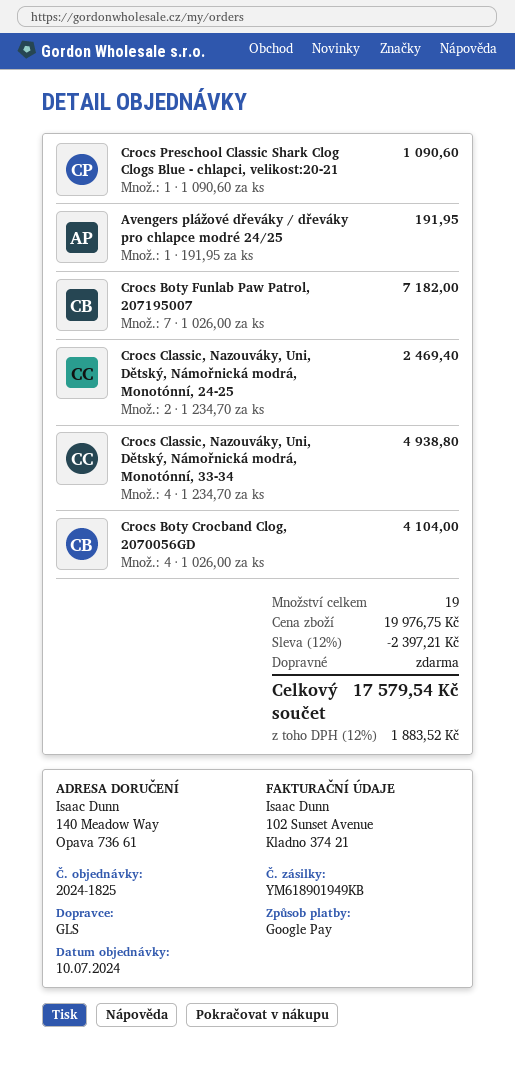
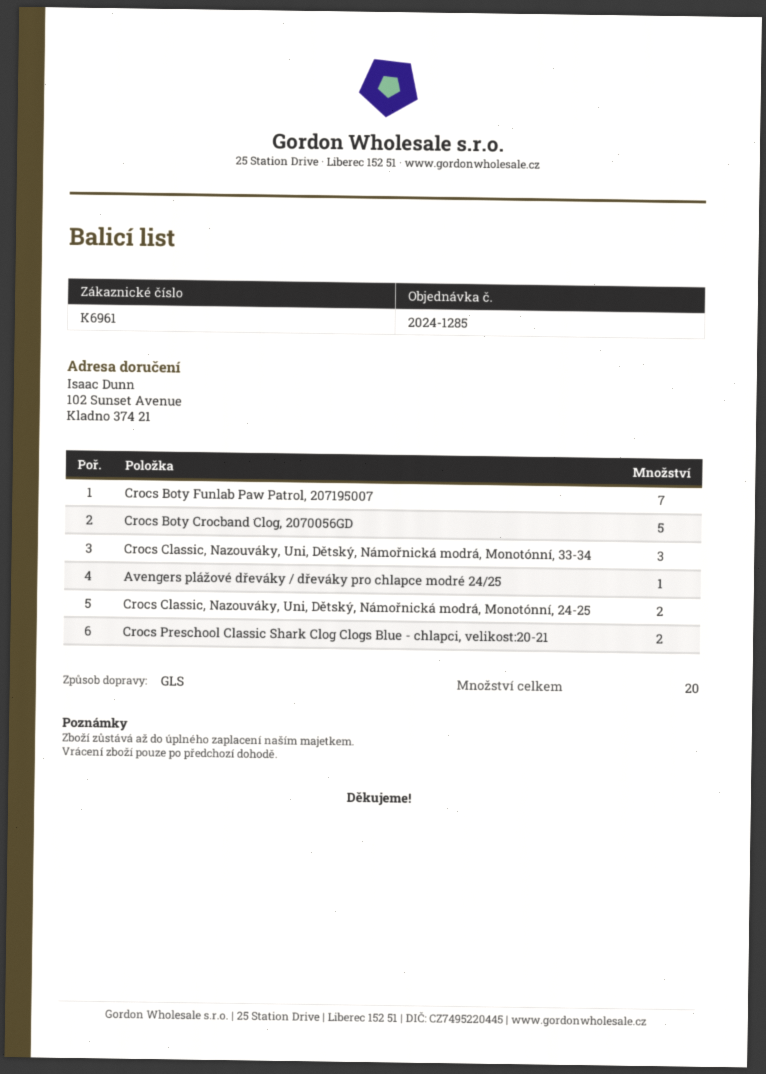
order number: 2024-1825 -> 2024-1285
ship to: 140 Meadow Way, Opava 736 61 -> 102 Sunset Avenue, Kladno 374 21
Crocs Preschool Classic Shark Clog Clogs Blue - chlapci, velikost:20-21: 1 -> 2
Crocs Classic, Nazouváky, Uni, Dětský, Námořnická modrá, Monotónní, 33-34: 4 -> 3
Crocs Boty Crocband Clog, 2070056GD: 4 -> 5
total quantity: 19 -> 20

